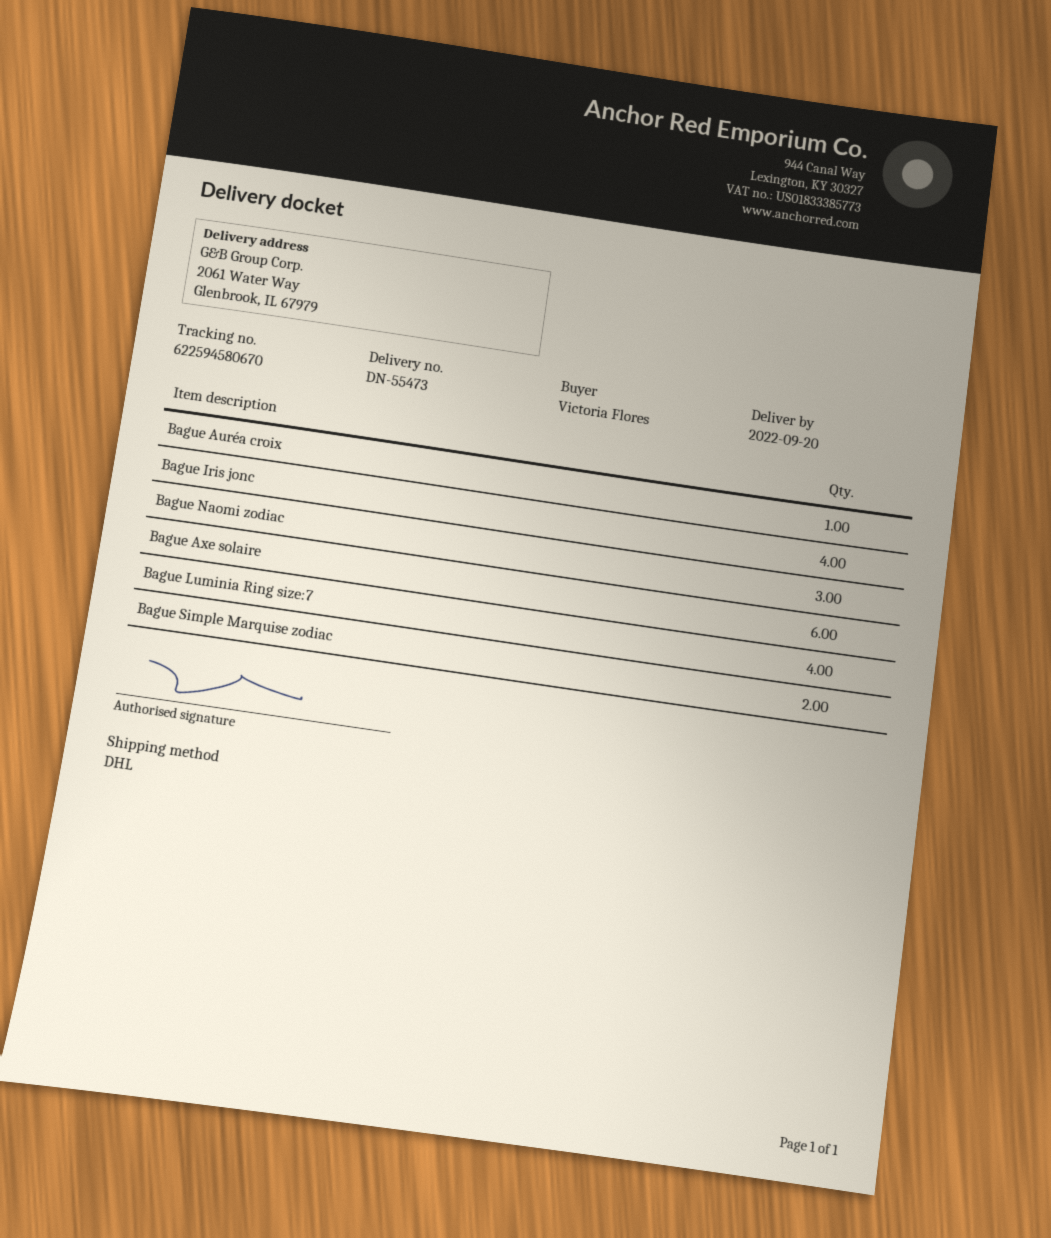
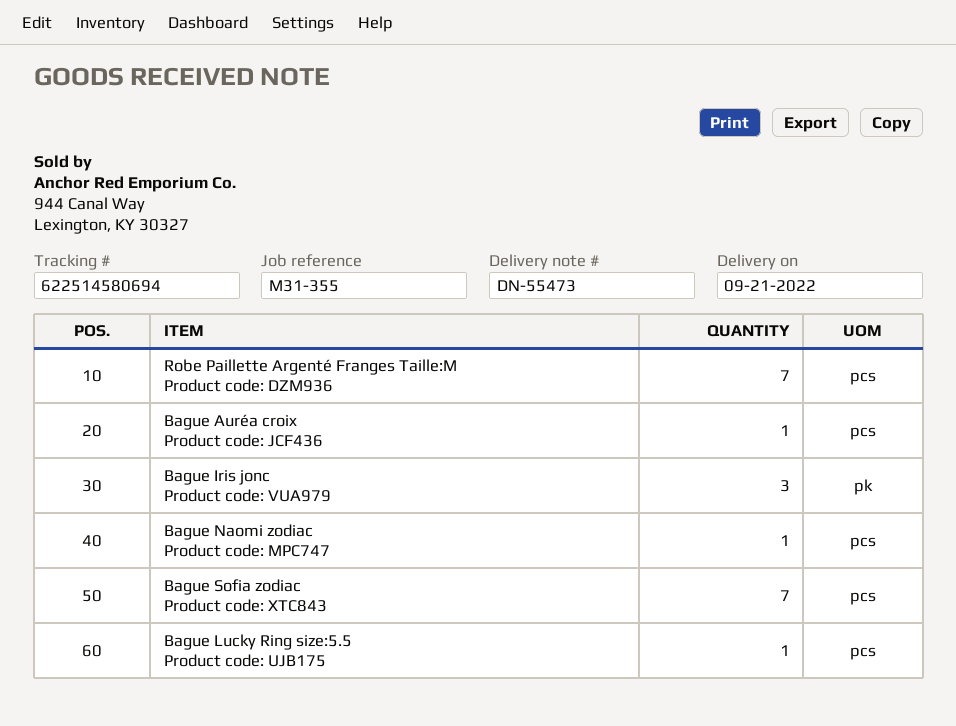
delivery date: 2022-09-20 -> 2022-09-21
tracking number: 622594580670 -> 622514580694
Bague Iris jonc: 4 -> 3
Bague Naomi zodiac: 3 -> 1
Bague Axe solaire: 6 -> none
Bague Luminia Ring size:7: 4 -> none
Bague Simple Marquise zodiac: 2 -> none
Robe Paillette Argenté Franges Taille:M: none -> 7
Bague Sofia zodiac: none -> 7
Bague Lucky Ring size:5.5: none -> 1

